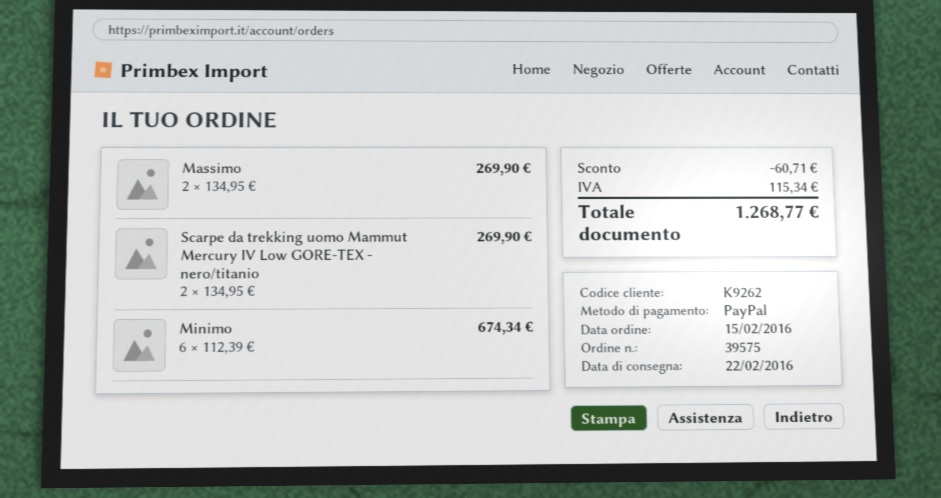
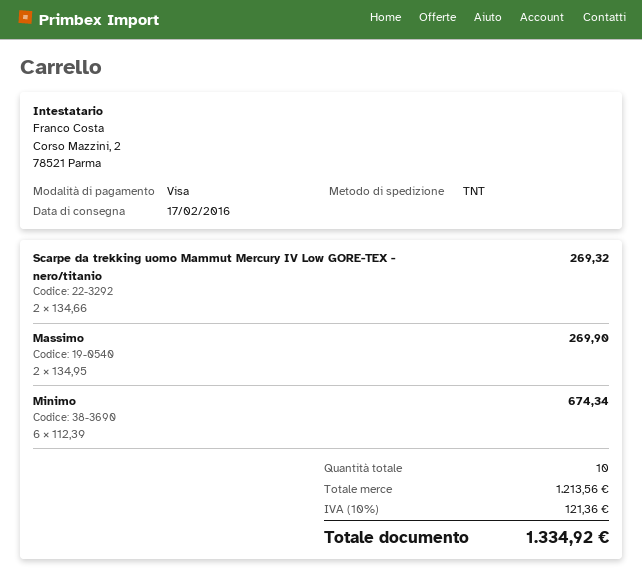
delivery date: 2016-02-22 -> 2016-02-17
payment method: PayPal -> Visa
Scarpe da trekking uomo Mammut Mercury IV Low GORE-TEX - nero/titanio: 2 x 134.95 = 269.90 -> 2 x 134.66 = 269.32
discount: 60.71 -> none
tax: 115.34 -> 121.36
total: 1268.77 -> 1334.92

